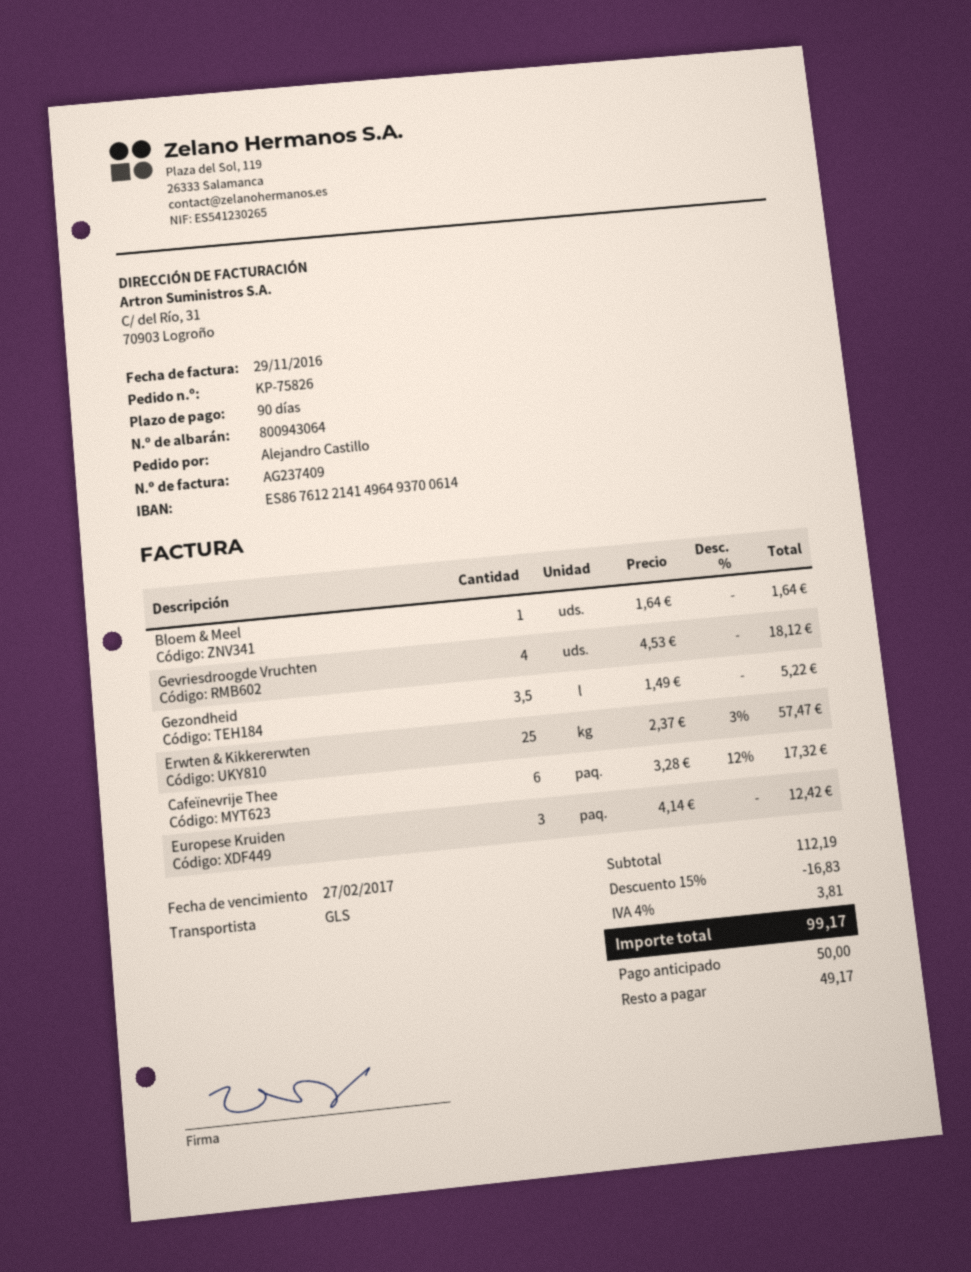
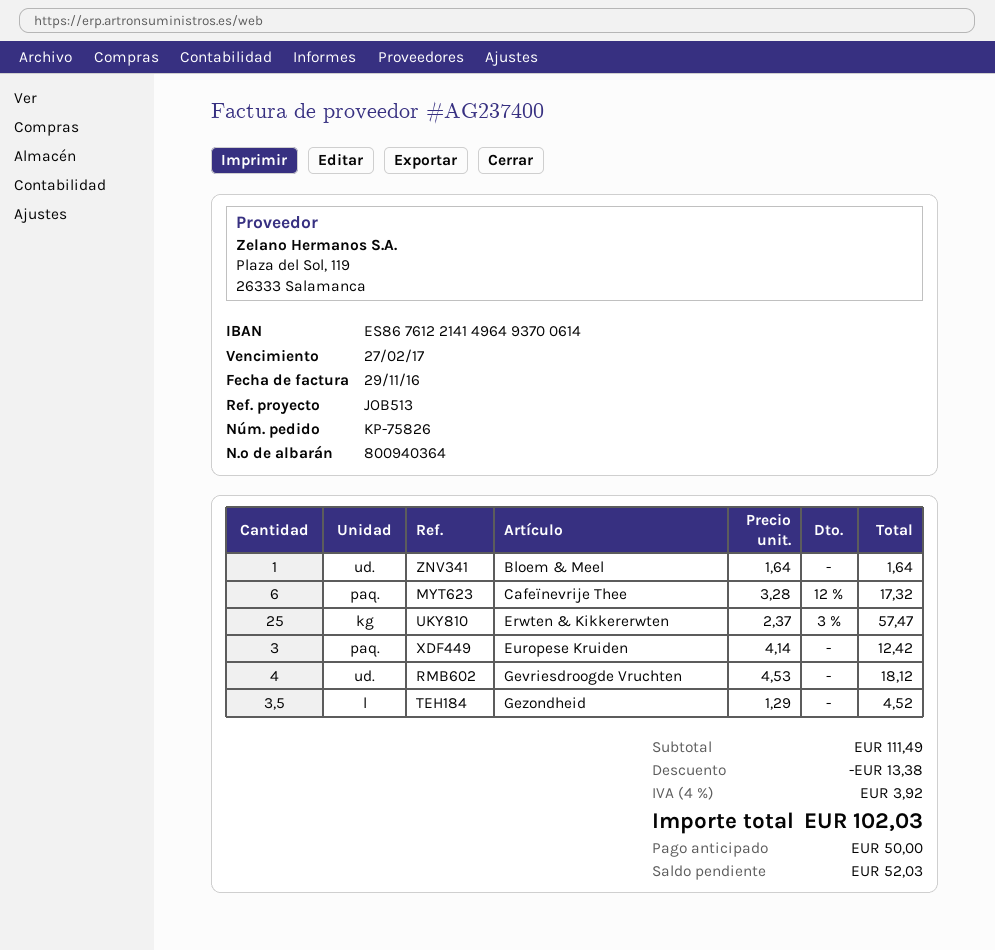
delivery note number: 800943064 -> 800940364
invoice number: AG237409 -> AG237400
Gezondheid: 3.5 x 1.49 = 5.22 -> 3.5 x 1.29 = 4.52
subtotal: 112.19 -> 111.49
discount: 16.83 -> 13.38
tax: 4% = 3.81 -> 4% = 3.92
total: 99.17 -> 102.03
balance: 49.17 -> 52.03

